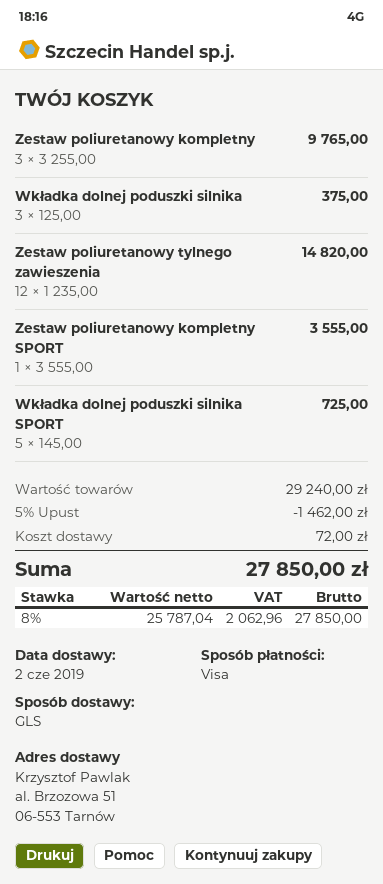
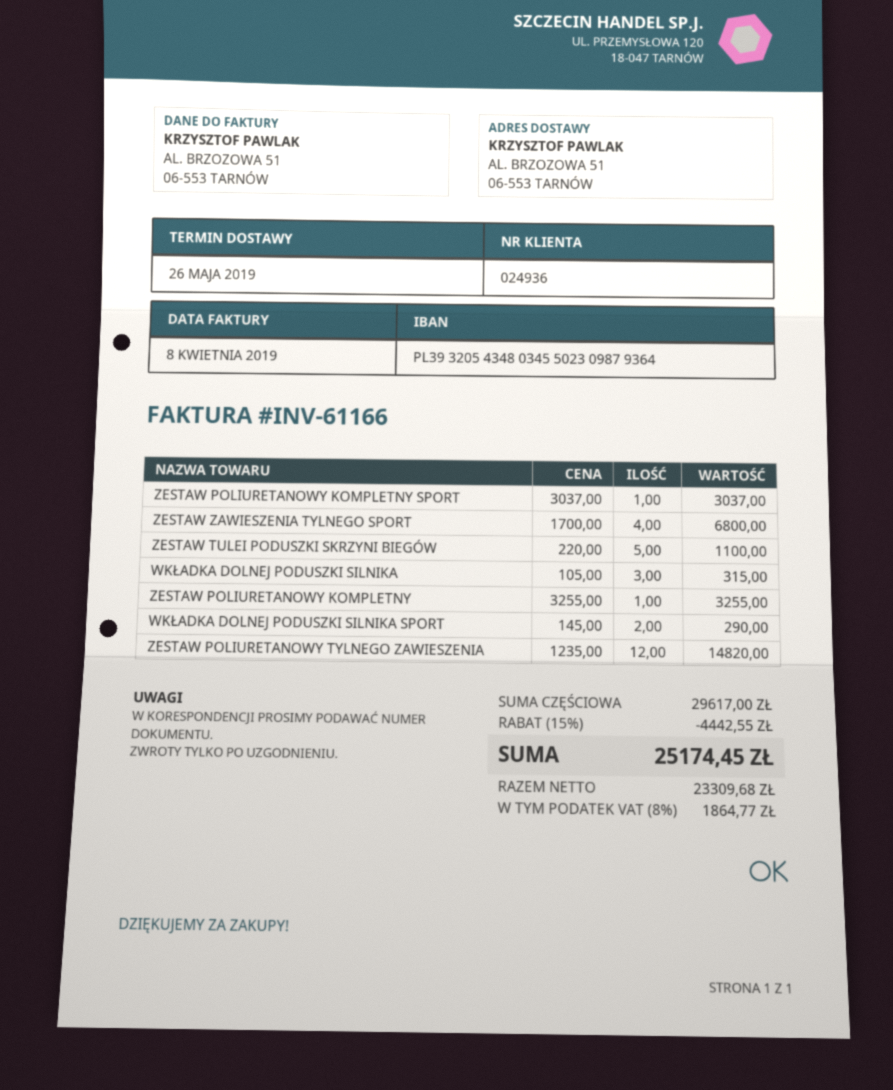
delivery date: 2019-06-02 -> 2019-05-26
Zestaw poliuretanowy kompletny: 3 x 3255.00 = 9765.00 -> 1 x 3255.00 = 3255.00
Wkładka dolnej poduszki silnika: 3 x 125.00 = 375.00 -> 3 x 105.00 = 315.00
Zestaw poliuretanowy kompletny SPORT: 1 x 3555.00 = 3555.00 -> 1 x 3037.00 = 3037.00
Wkładka dolnej poduszki silnika SPORT: 5 x 145.00 = 725.00 -> 2 x 145.00 = 290.00
ZESTAW ZAWIESZENIA TYLNEGO SPORT: none -> 4 x 1700.00 = 6800.00
ZESTAW TULEI PODUSZKI SKRZYNI BIEGÓW: none -> 5 x 220.00 = 1100.00
subtotal: 29240.00 -> 29617.00
discount: 5% = 1462.00 -> 15% = 4442.55
shipping: 72.00 -> none
net: 25787.04 -> 23309.68
tax: 8% = 2062.96 -> 8% = 1864.77
total: 27850.00 -> 25174.45

